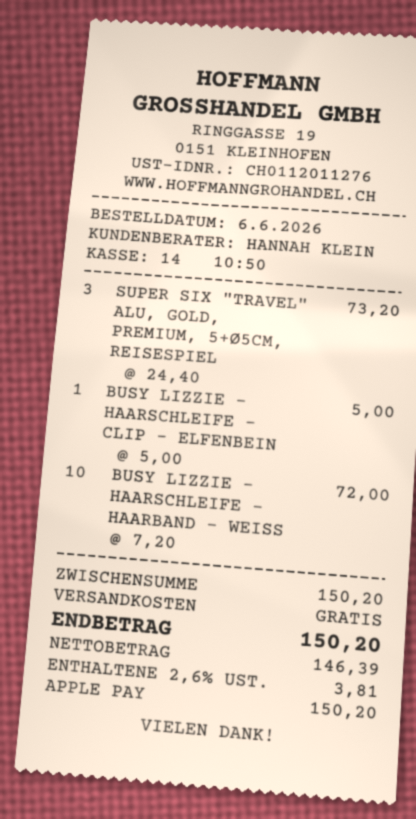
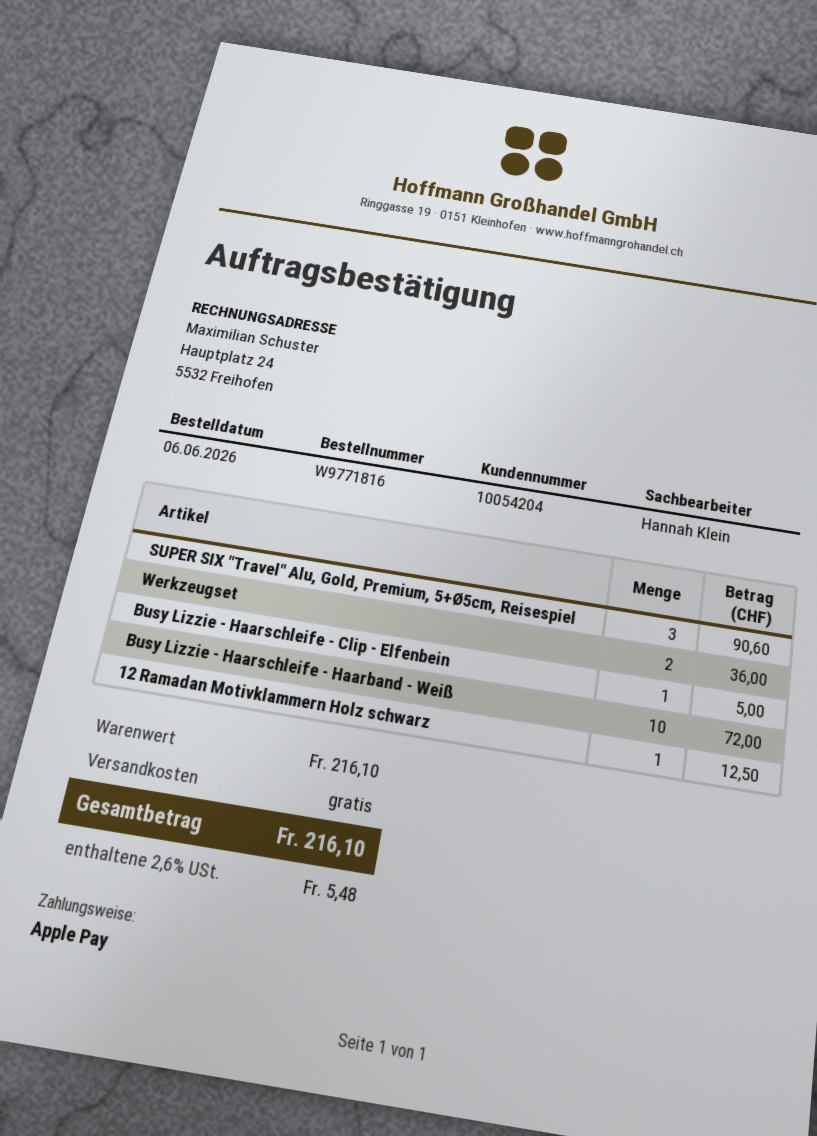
SUPER SIX "TRAVEL" ALU, GOLD, PREMIUM, 5+Ø5CM, REISESPIEL: 3 for 73.20 -> 3 for 90.60
Werkzeugset: none -> 2 for 36.00
12 Ramadan Motivklammern Holz schwarz: none -> 1 for 12.50
subtotal: 150.20 -> 216.10
tax: 2.6% = 3.81 -> 2.6% = 5.48
total: 150.20 -> 216.10

